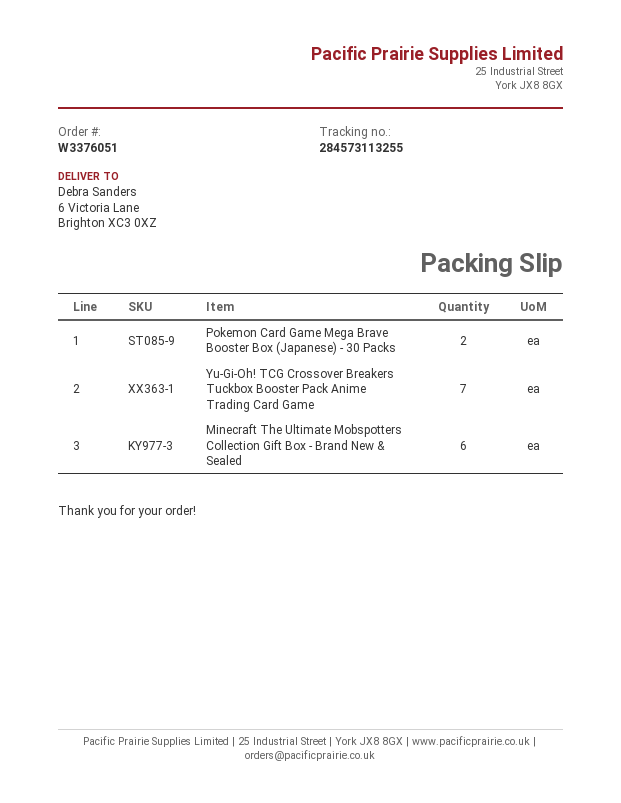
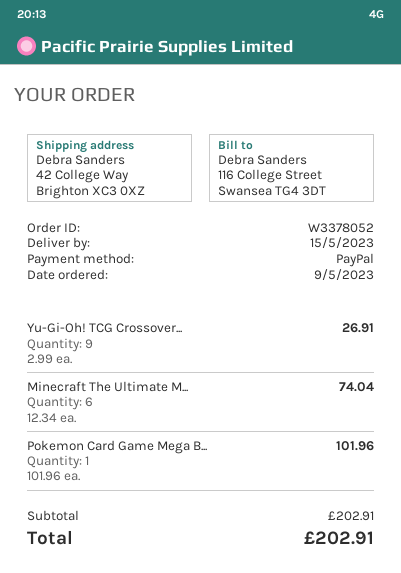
order number: W3376051 -> W3378052
ship to: 6 Victoria Lane, Brighton XC3 0XZ -> 42 College Way, Brighton XC3 0XZ
Pokemon Card Game Mega Brave Booster Box (Japanese) - 30 Packs: 2 -> 1
Yu-Gi-Oh! TCG Crossover Breakers Tuckbox Booster Pack Anime Trading Card Game: 7 -> 9

